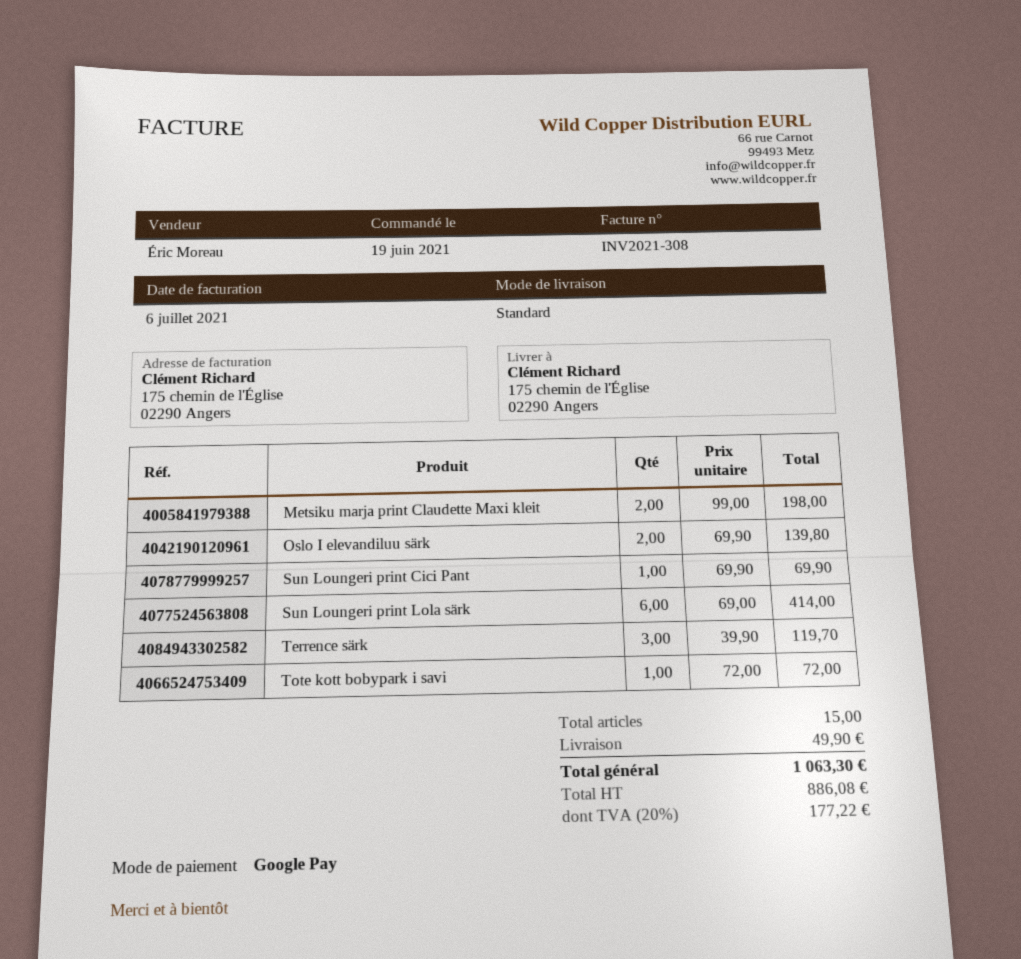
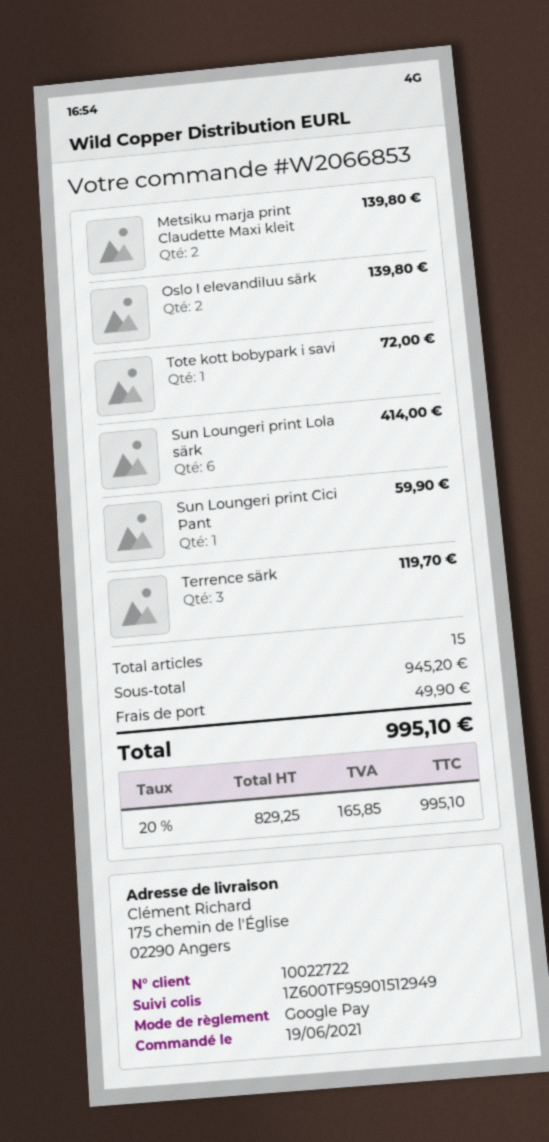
Metsiku marja print Claudette Maxi kleit: 2 for 198.00 -> 2 for 139.80
Sun Loungeri print Cici Pant: 1 for 69.90 -> 1 for 59.90
net: 886.08 -> 829.25
tax: 20% = 177.22 -> 20% = 165.85
total: 1063.30 -> 995.10

